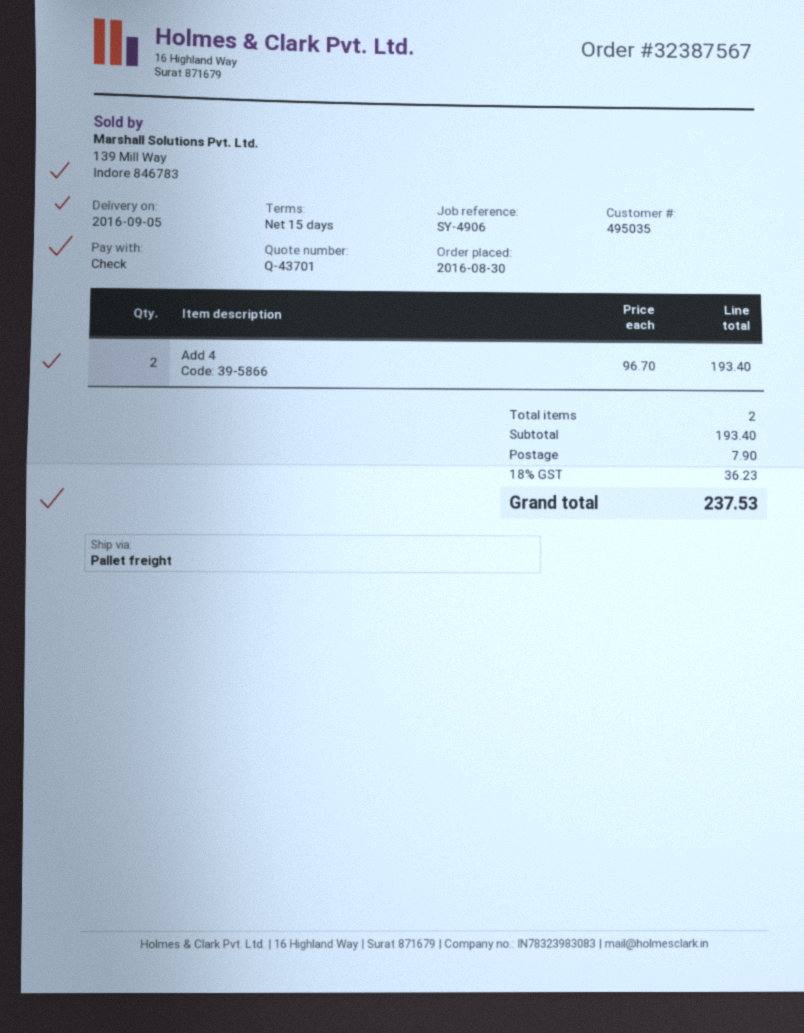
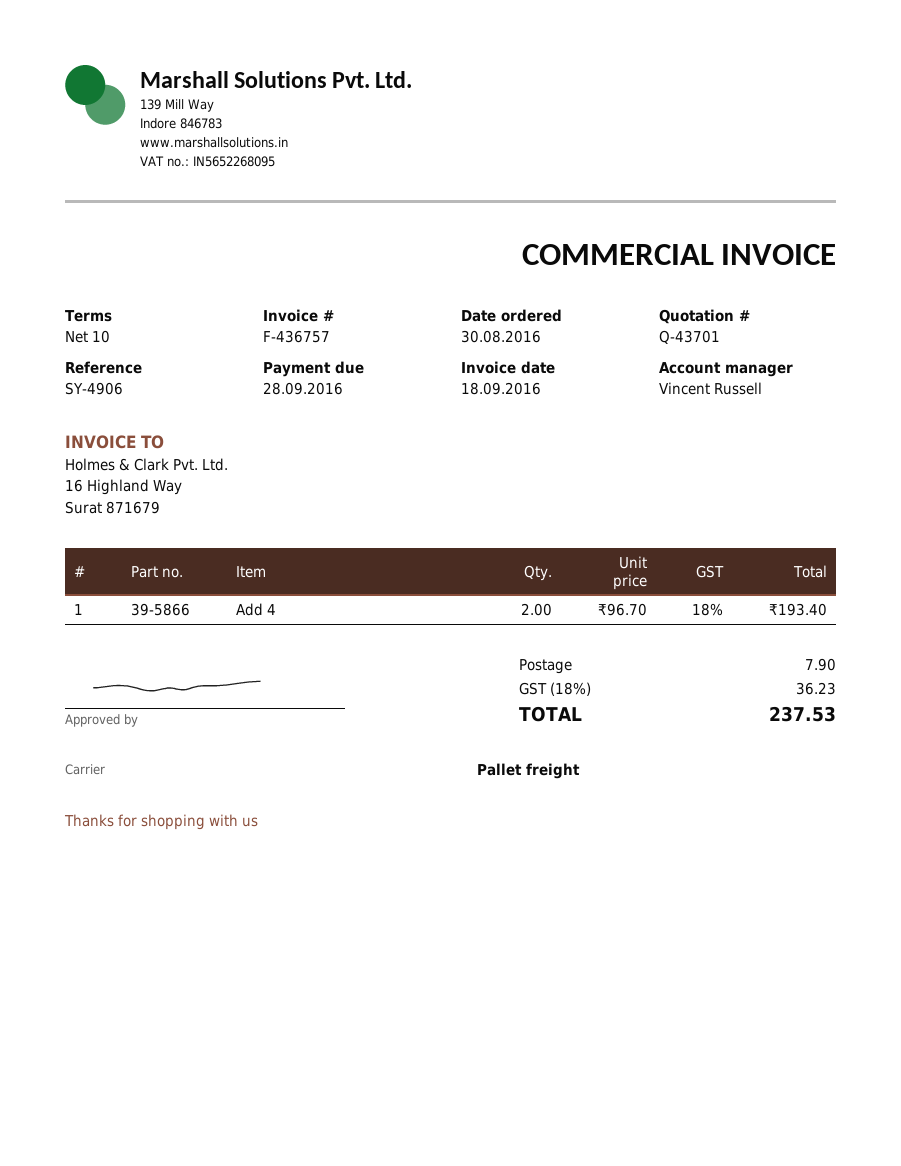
payment terms: 15 days -> 10 days

